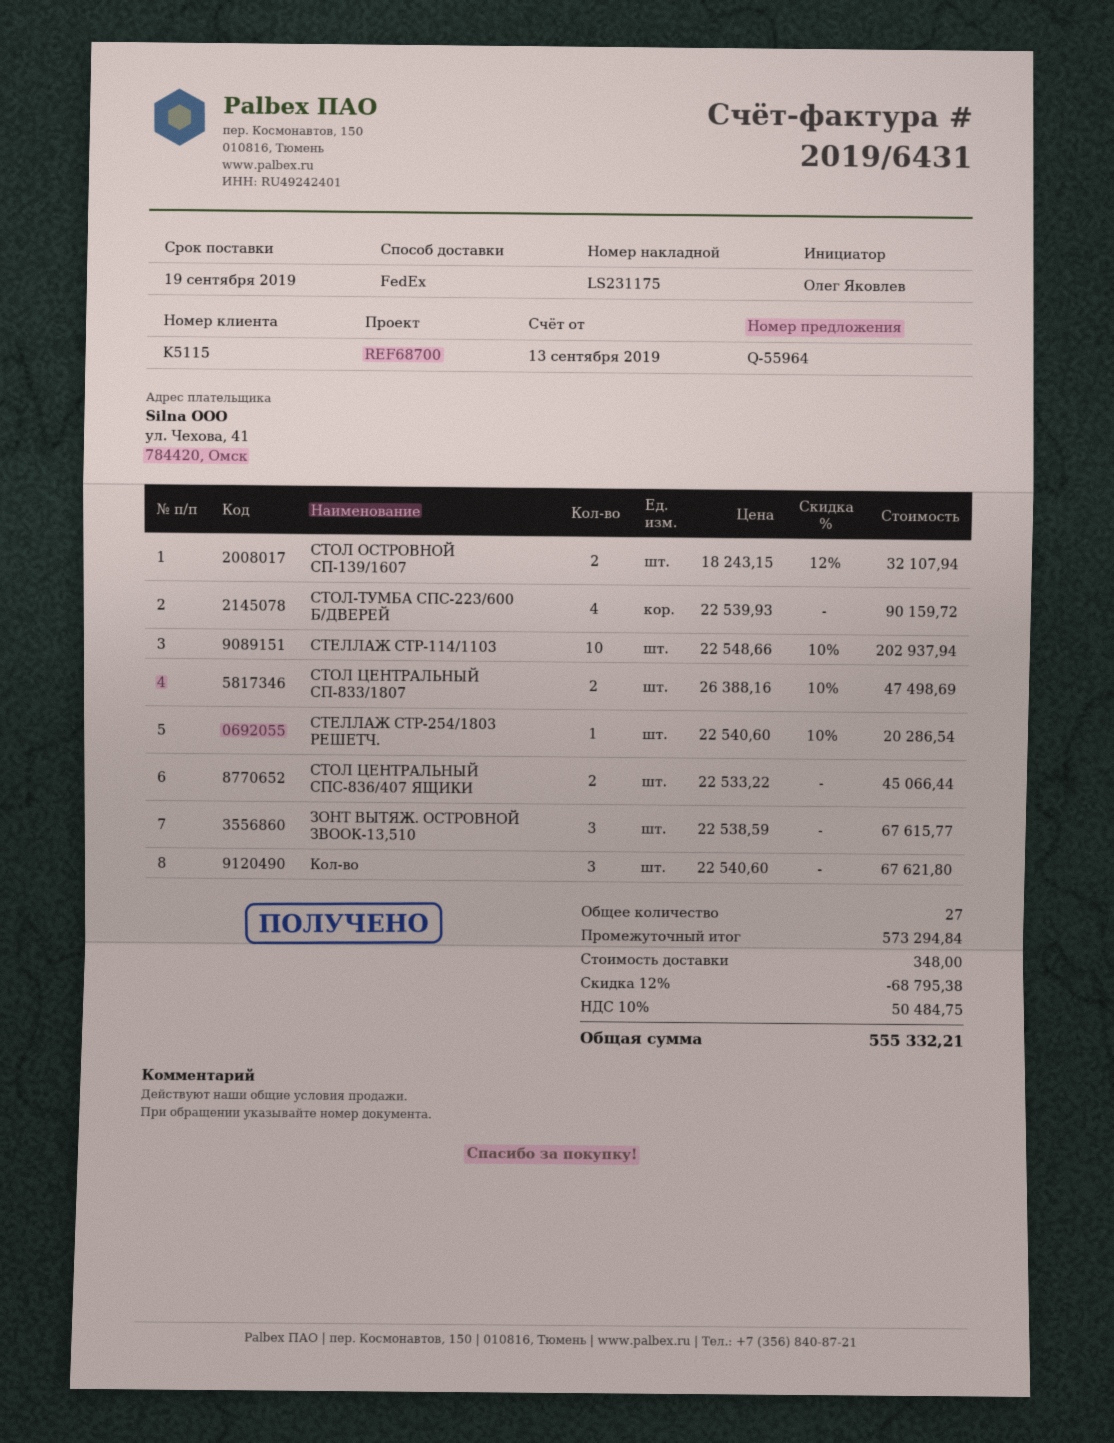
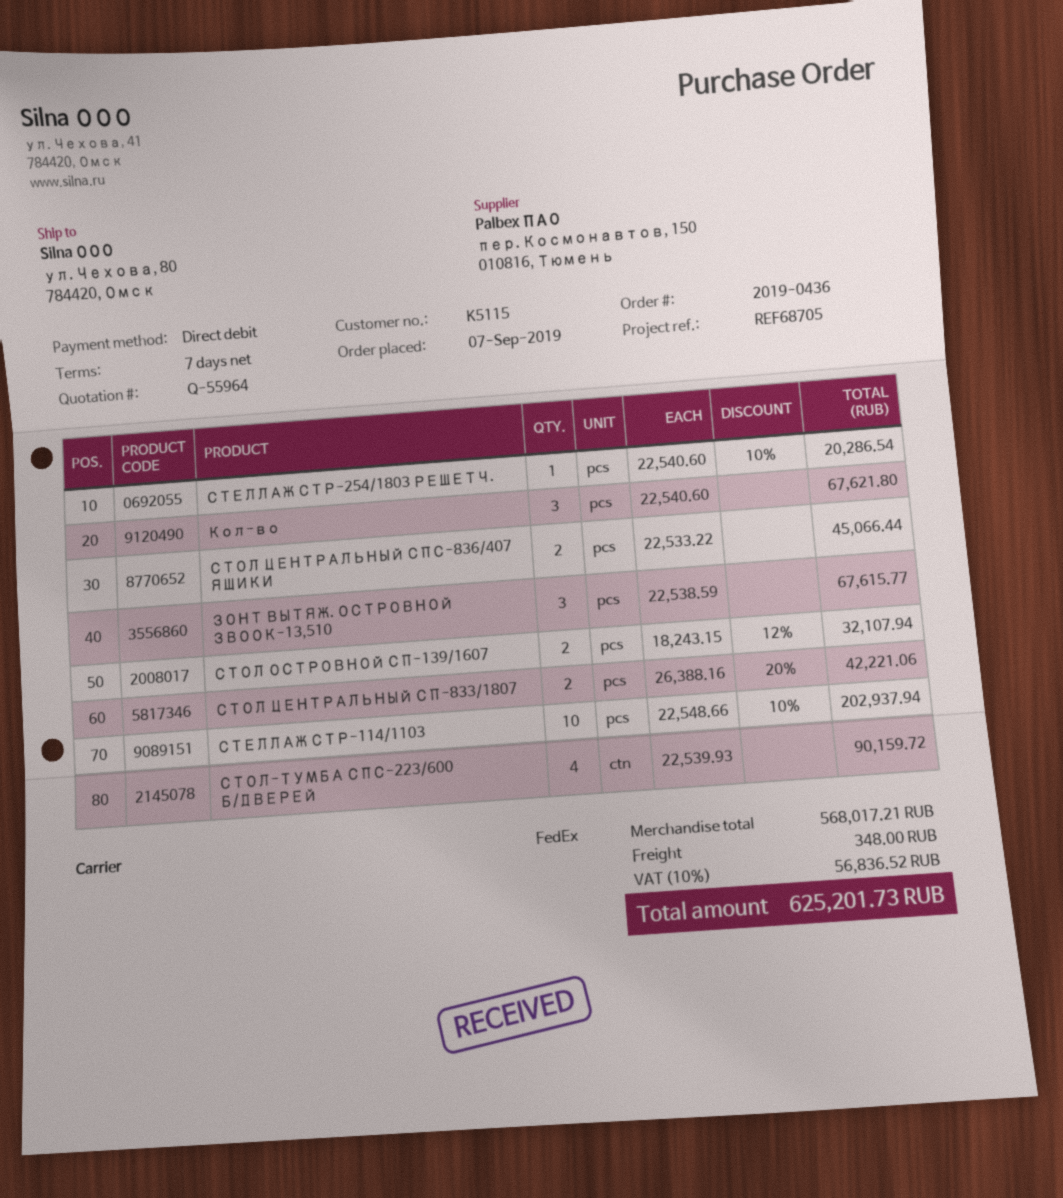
reference: REF68700 -> REF68705
СТОЛ ЦЕНТРАЛЬНЫЙ СП-833/1807: 2 x 26388.16 - 10% = 47498.69 -> 2 x 26388.16 - 20% = 42221.06
subtotal: 573294.84 -> 568017.21
discount: 12% = 68795.38 -> none
tax: 10% = 50484.75 -> 10% = 56836.52
total: 555332.21 -> 625201.73

